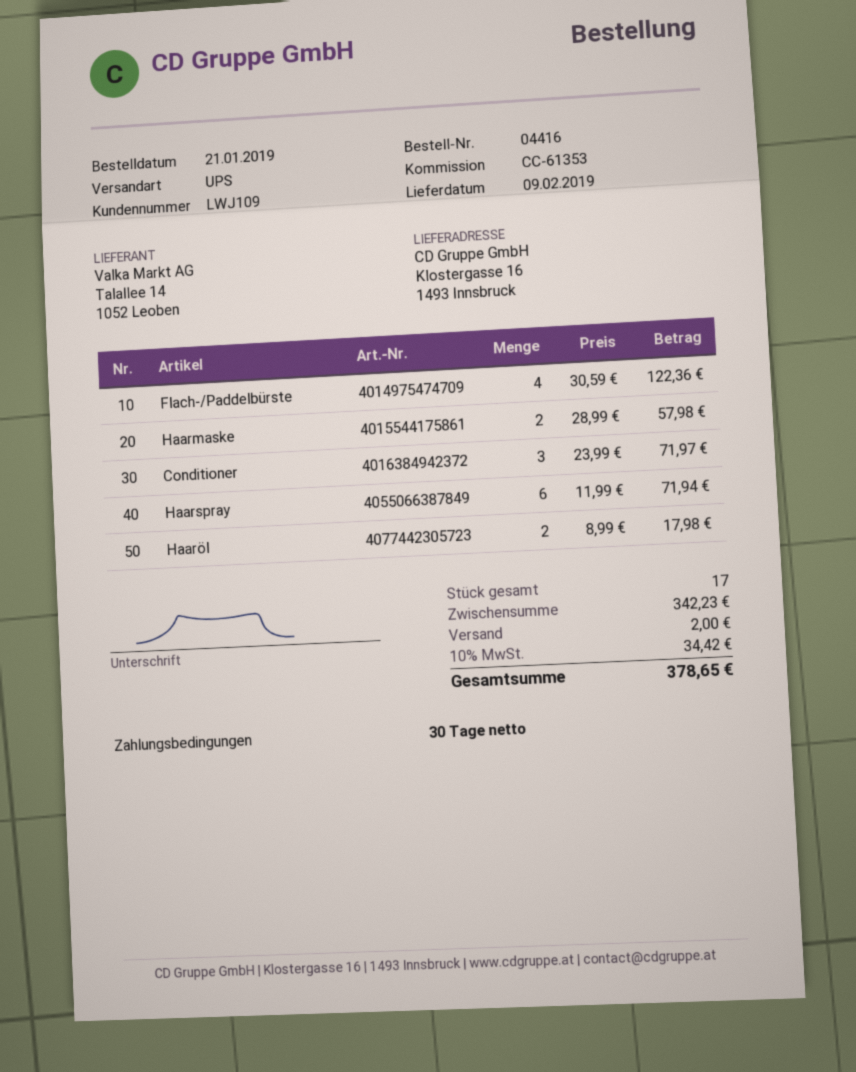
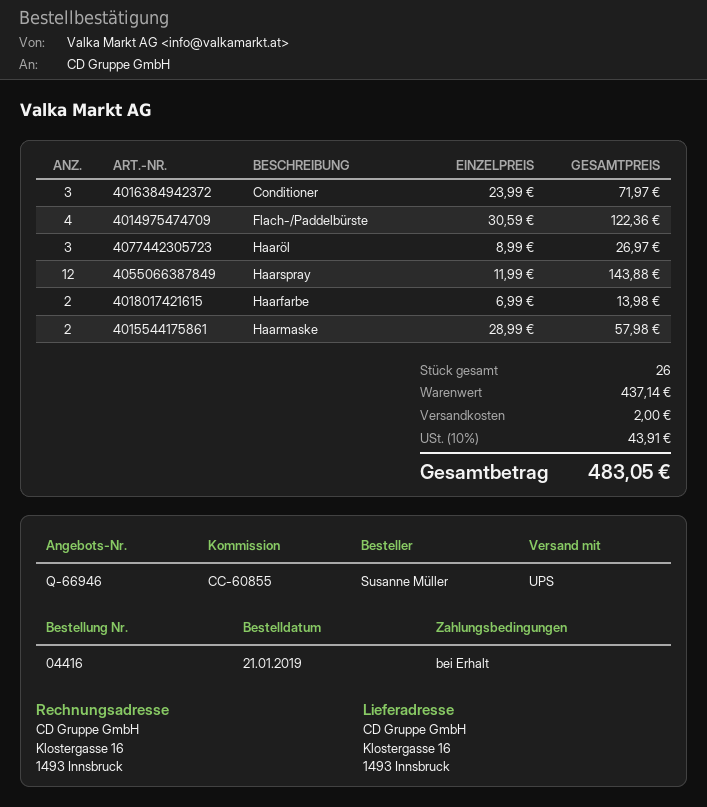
payment terms: 30 days -> on receipt
reference: CC-61353 -> CC-60855
Haarspray: 6 x 11.99 = 71.94 -> 12 x 11.99 = 143.88
Haaröl: 2 x 8.99 = 17.98 -> 3 x 8.99 = 26.97
Haarfarbe: none -> 2 x 6.99 = 13.98
total quantity: 17 -> 26
subtotal: 342.23 -> 437.14
tax: 10% = 34.42 -> 10% = 43.91
total: 378.65 -> 483.05

